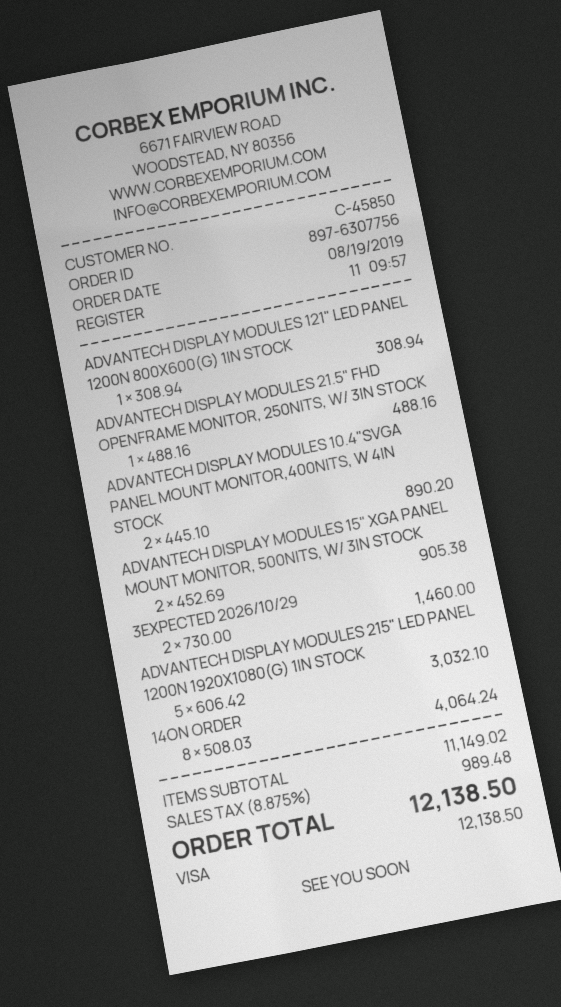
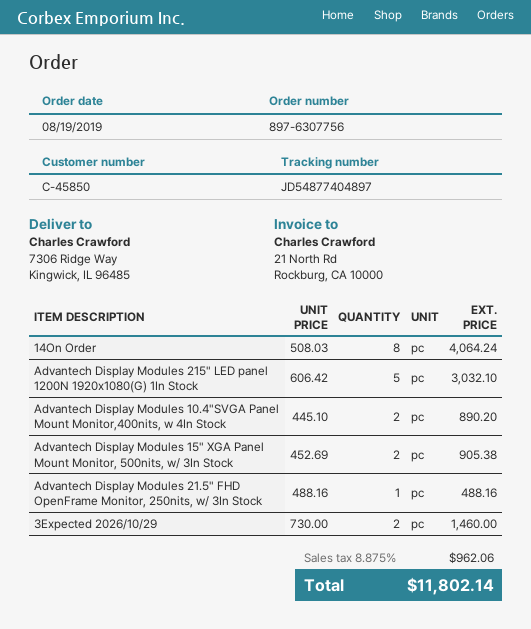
ADVANTECH DISPLAY MODULES 121" LED PANEL 1200N 800X600(G) 1IN STOCK: 1 x 308.94 = 308.94 -> none
tax: 8.875% = 989.48 -> 8.875% = 962.06
total: 12138.50 -> 11802.14

